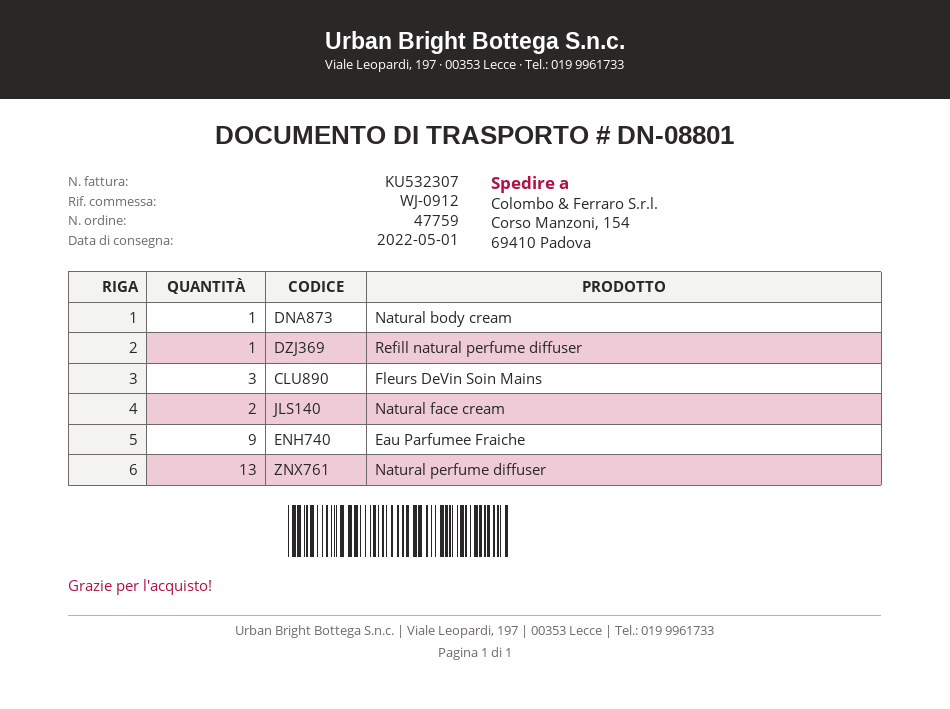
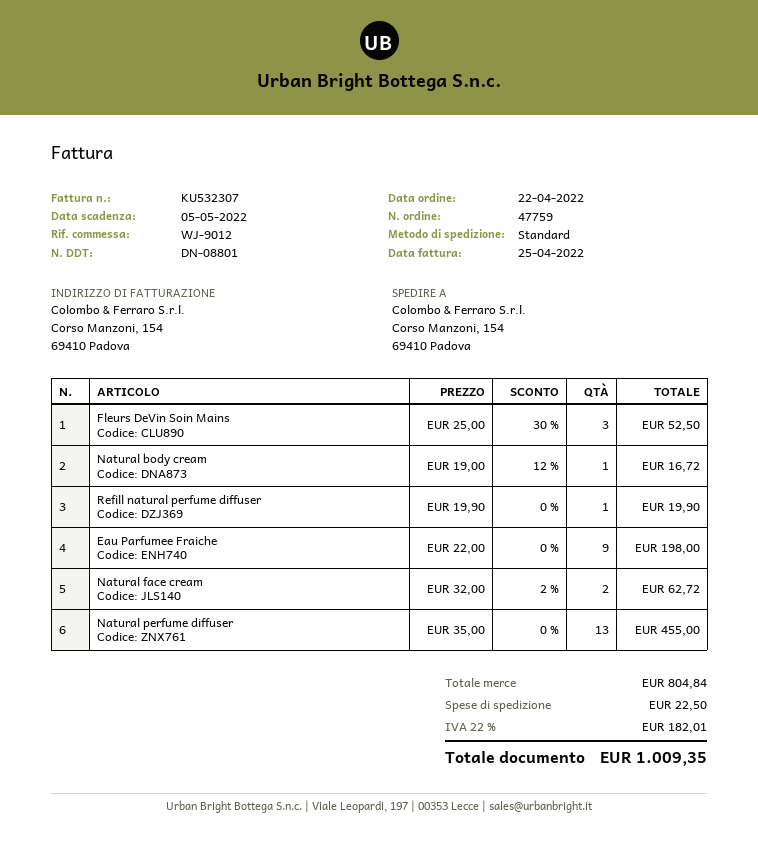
reference: WJ-0912 -> WJ-9012

